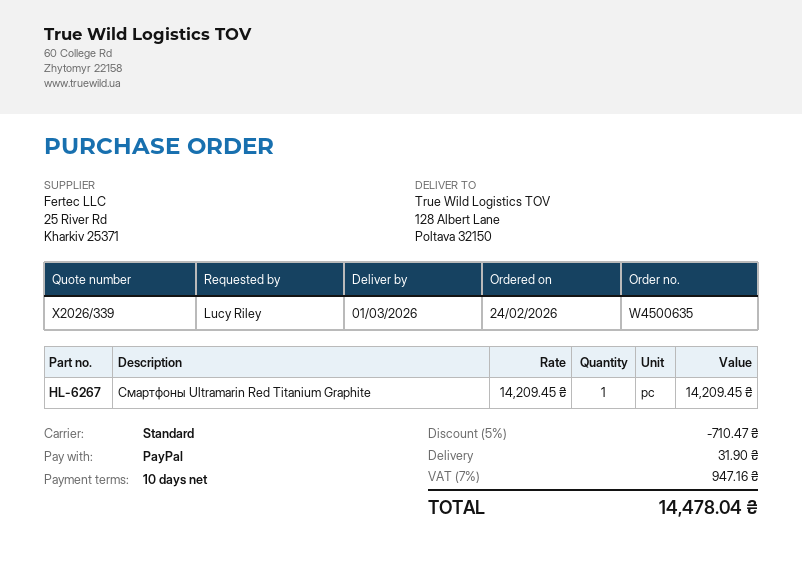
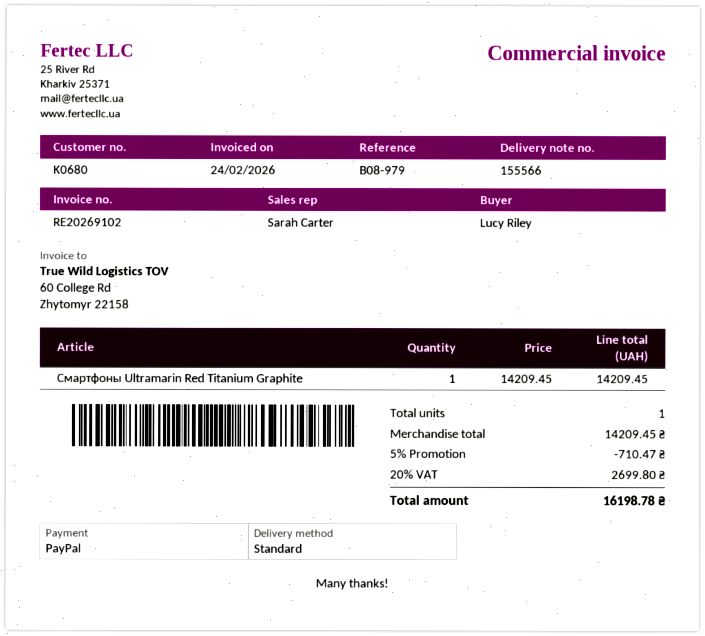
shipping: 31.90 -> none
tax: 7% = 947.16 -> 20% = 2699.80
total: 14478.04 -> 16198.78

